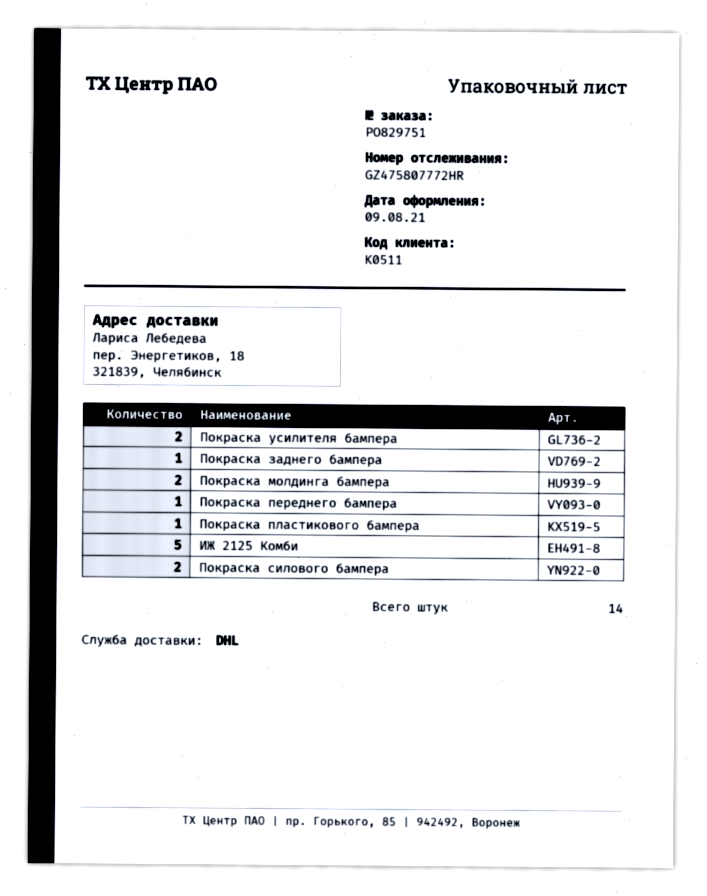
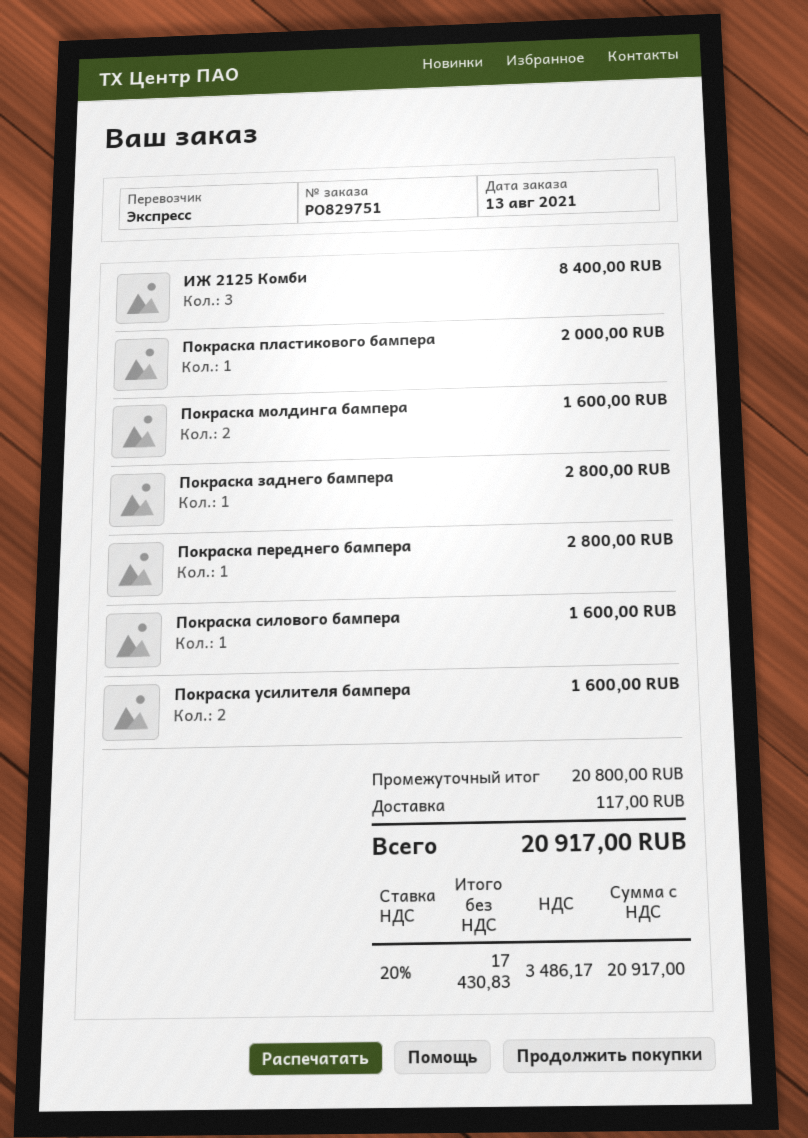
order date: 2021-08-09 -> 2021-08-13
shipping method: DHL -> express
ИЖ 2125 Комби: 5 -> 3
Покраска силового бампера: 2 -> 1

